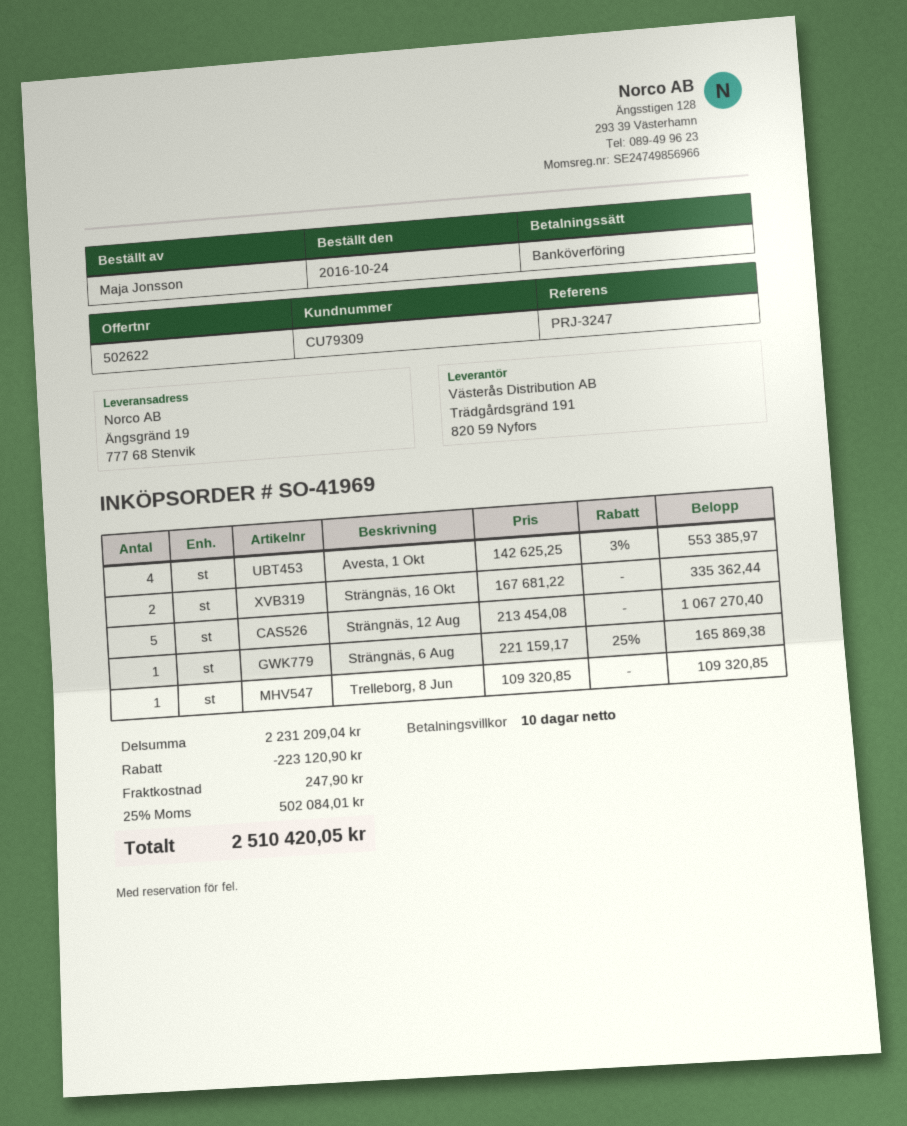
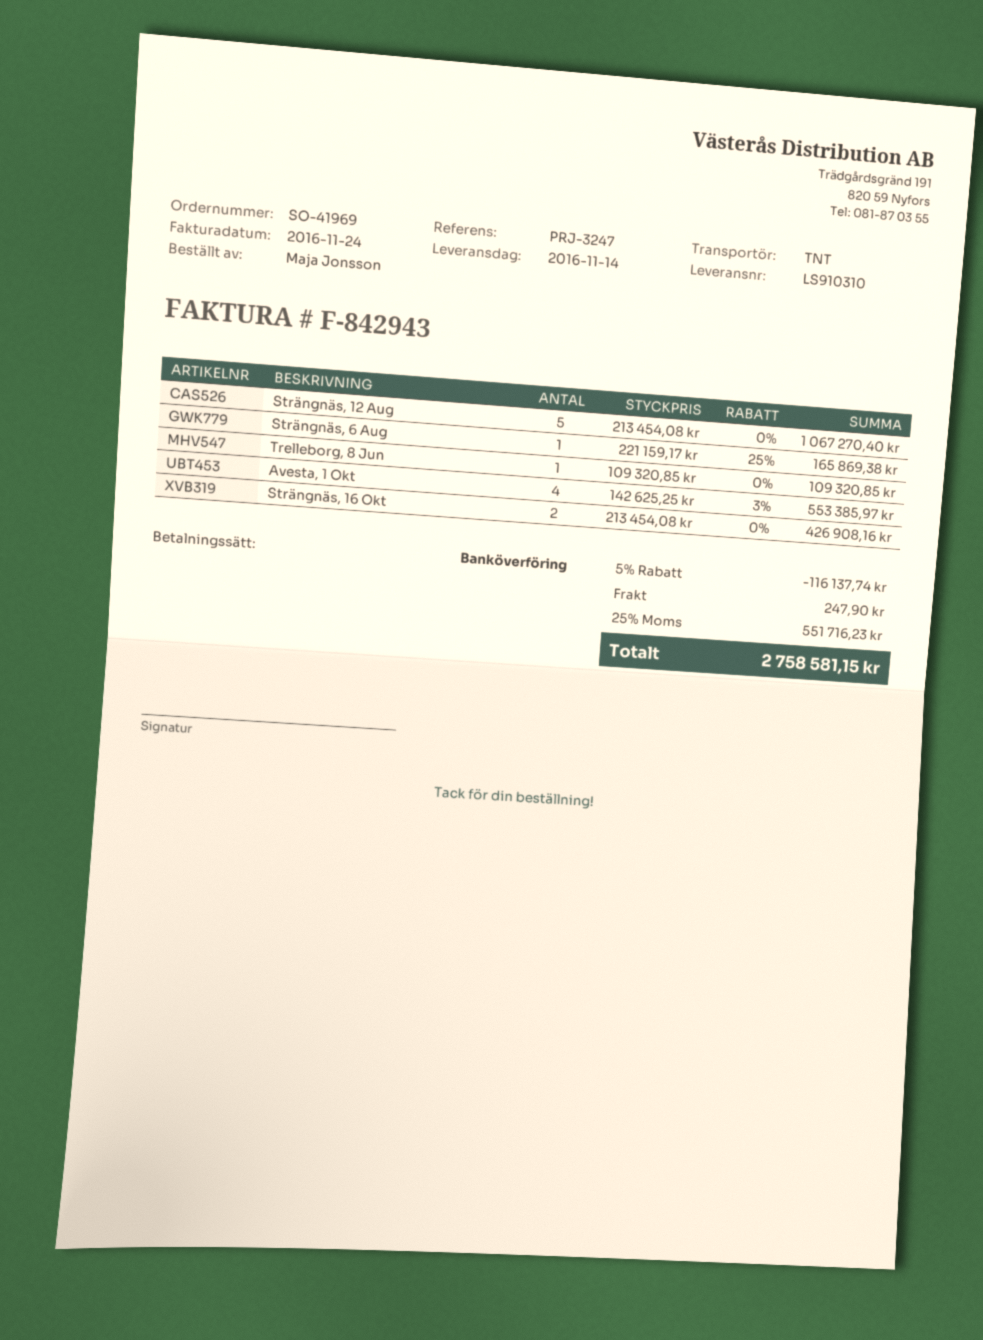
Strängnäs, 16 Okt: 2 x 167681.22 = 335362.44 -> 2 x 213454.08 = 426908.16
discount: 223120.90 -> 116137.74
tax: 25% = 502084.01 -> 25% = 551716.23
total: 2510420.05 -> 2758581.15

